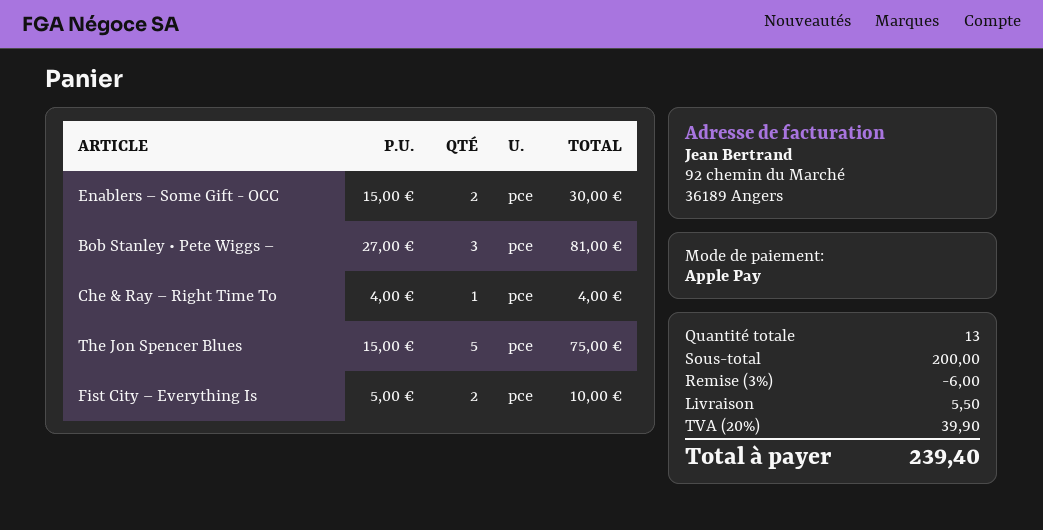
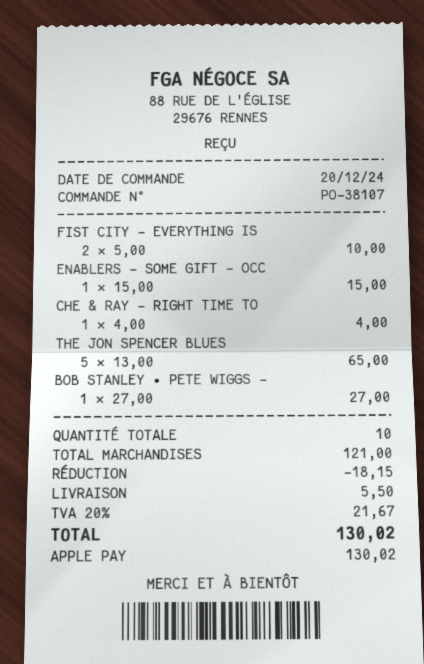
Enablers – Some Gift - OCC: 2 x 15.00 = 30.00 -> 1 x 15.00 = 15.00
Bob Stanley • Pete Wiggs –: 3 x 27.00 = 81.00 -> 1 x 27.00 = 27.00
The Jon Spencer Blues: 5 x 15.00 = 75.00 -> 5 x 13.00 = 65.00
total quantity: 13 -> 10
subtotal: 200.00 -> 121.00
discount: 6.00 -> 18.15
tax: 20% = 39.90 -> 20% = 21.67
total: 239.40 -> 130.02

